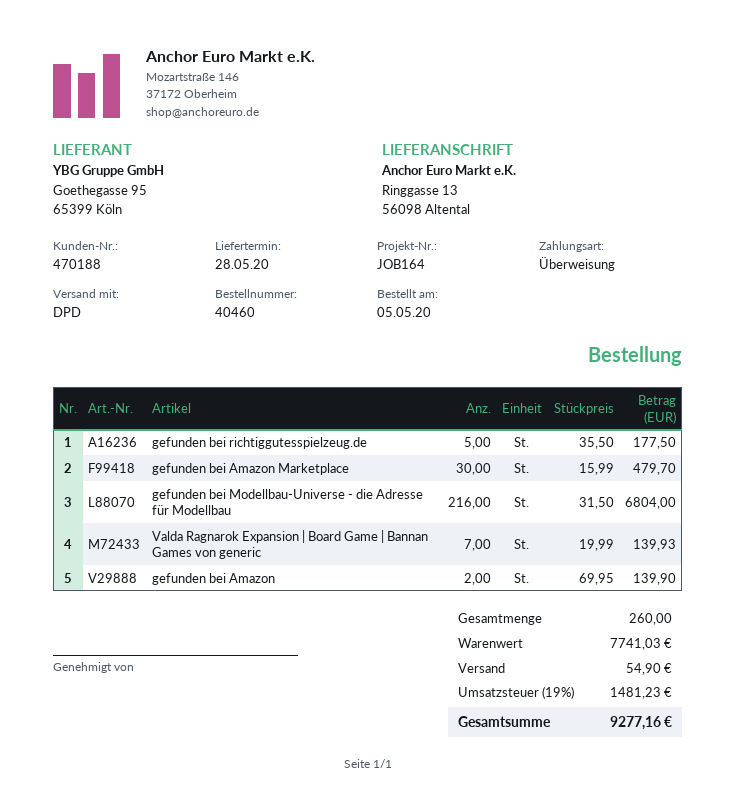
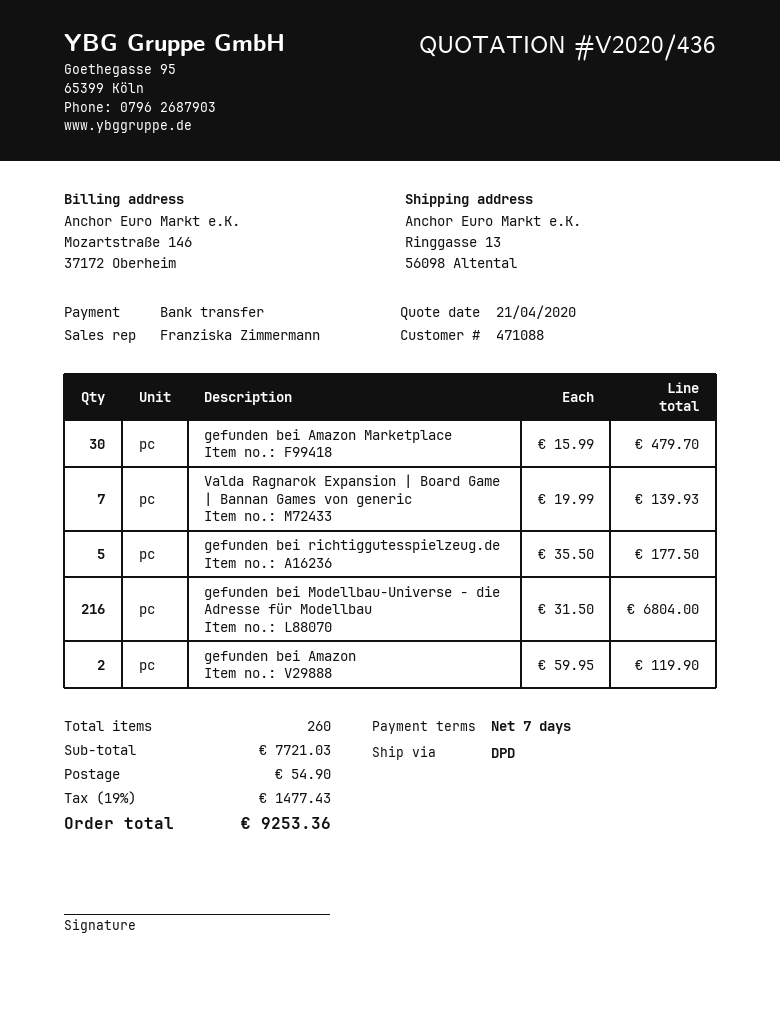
customer number: 470188 -> 471088
gefunden bei Amazon: 2 x 69.95 = 139.90 -> 2 x 59.95 = 119.90
subtotal: 7741.03 -> 7721.03
tax: 19% = 1481.23 -> 19% = 1477.43
total: 9277.16 -> 9253.36

